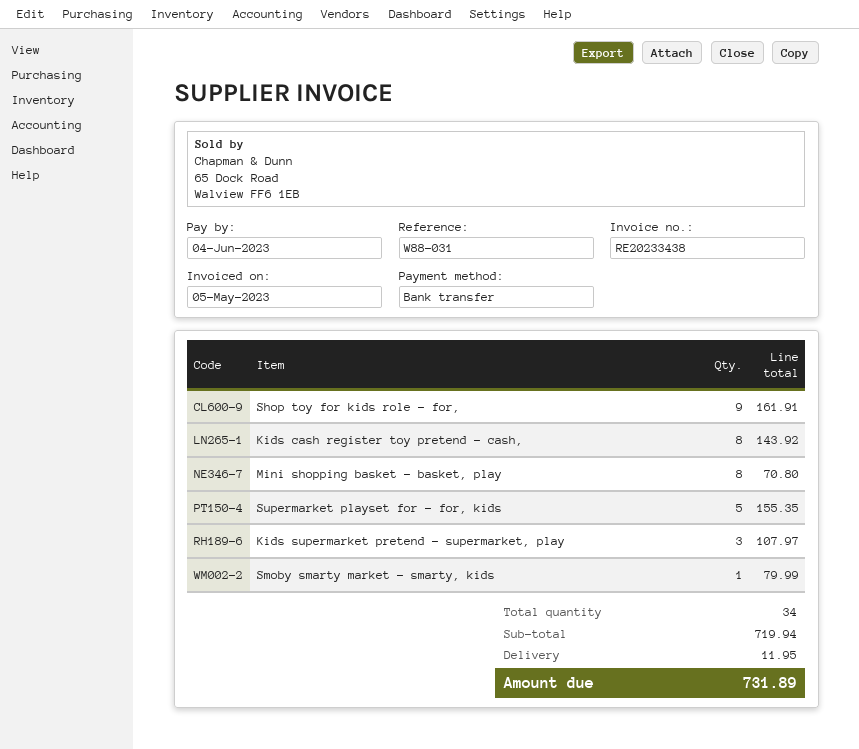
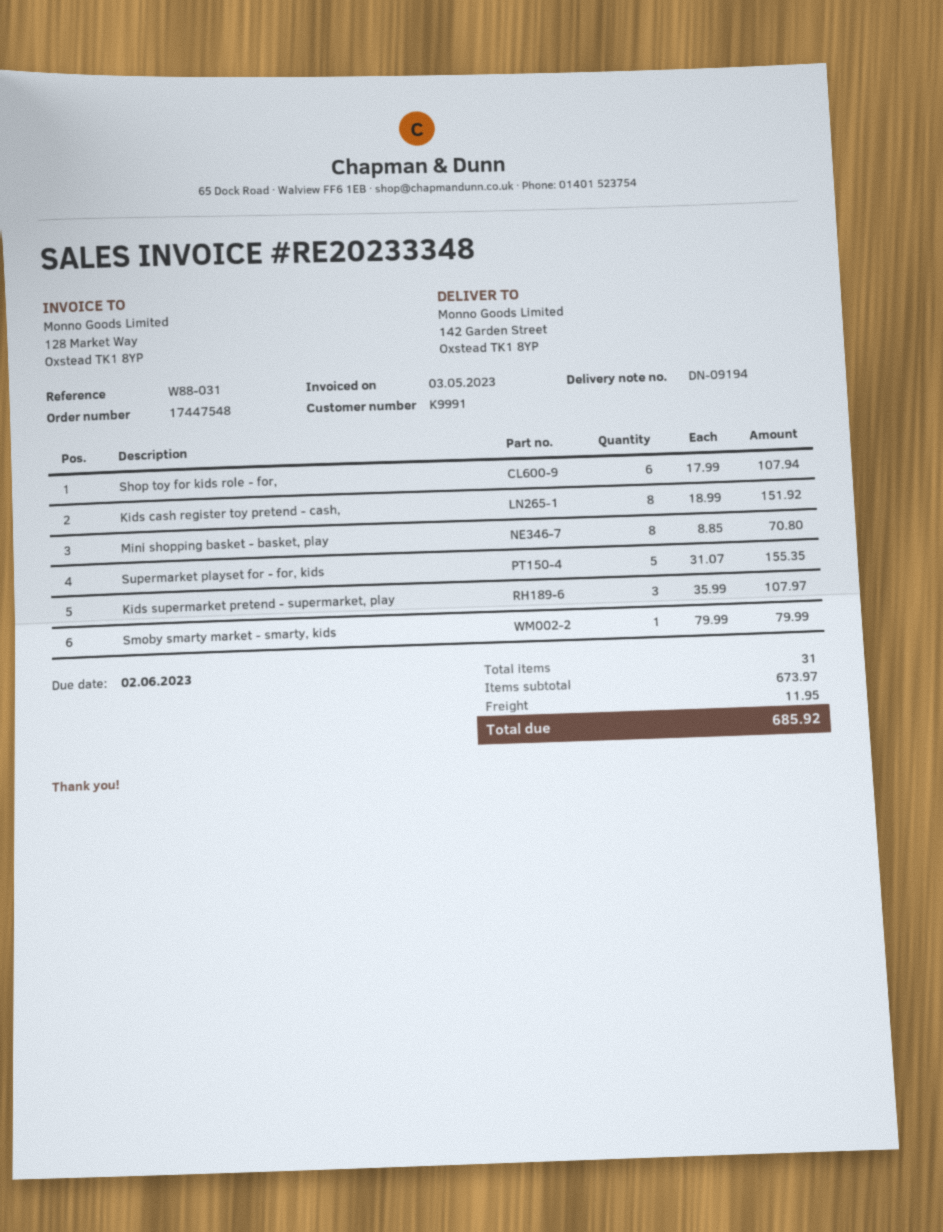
invoice number: RE20233438 -> RE20233348
invoice date: 2023-05-05 -> 2023-05-03
due date: 2023-06-04 -> 2023-06-02
Shop toy for kids role - for,: 9 for 161.91 -> 6 for 107.94
Kids cash register toy pretend - cash,: 8 for 143.92 -> 8 for 151.92
total quantity: 34 -> 31
subtotal: 719.94 -> 673.97
total: 731.89 -> 685.92

